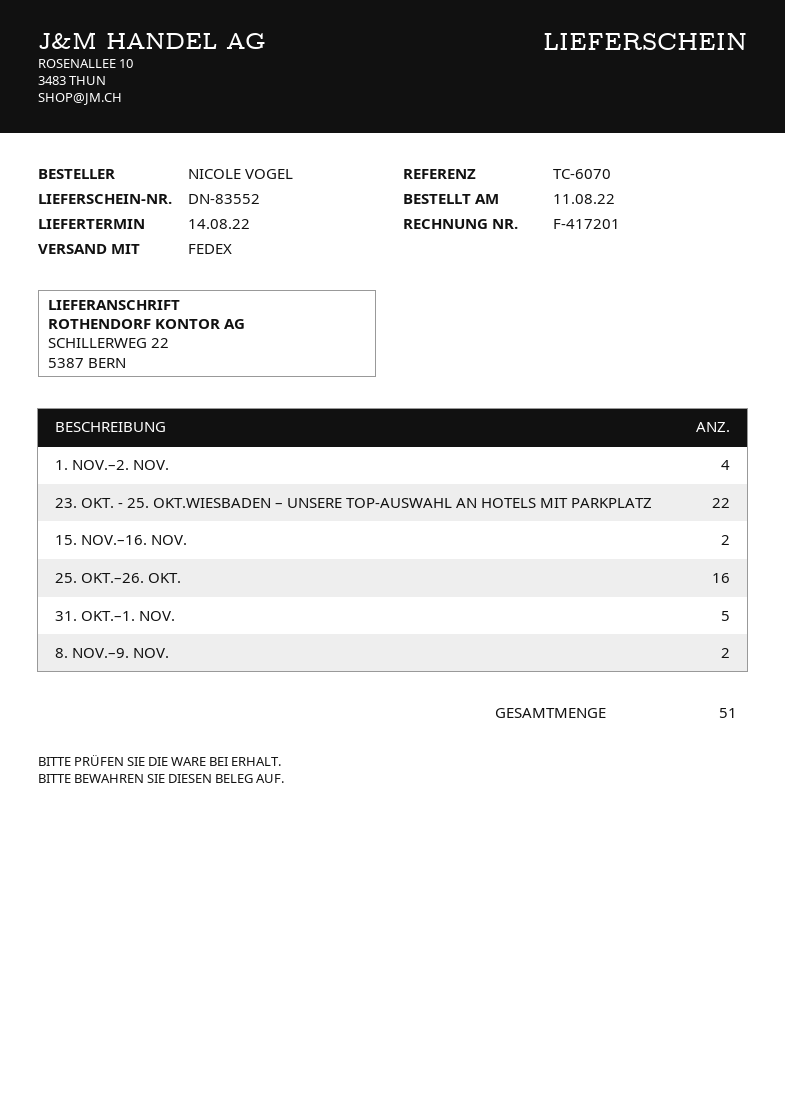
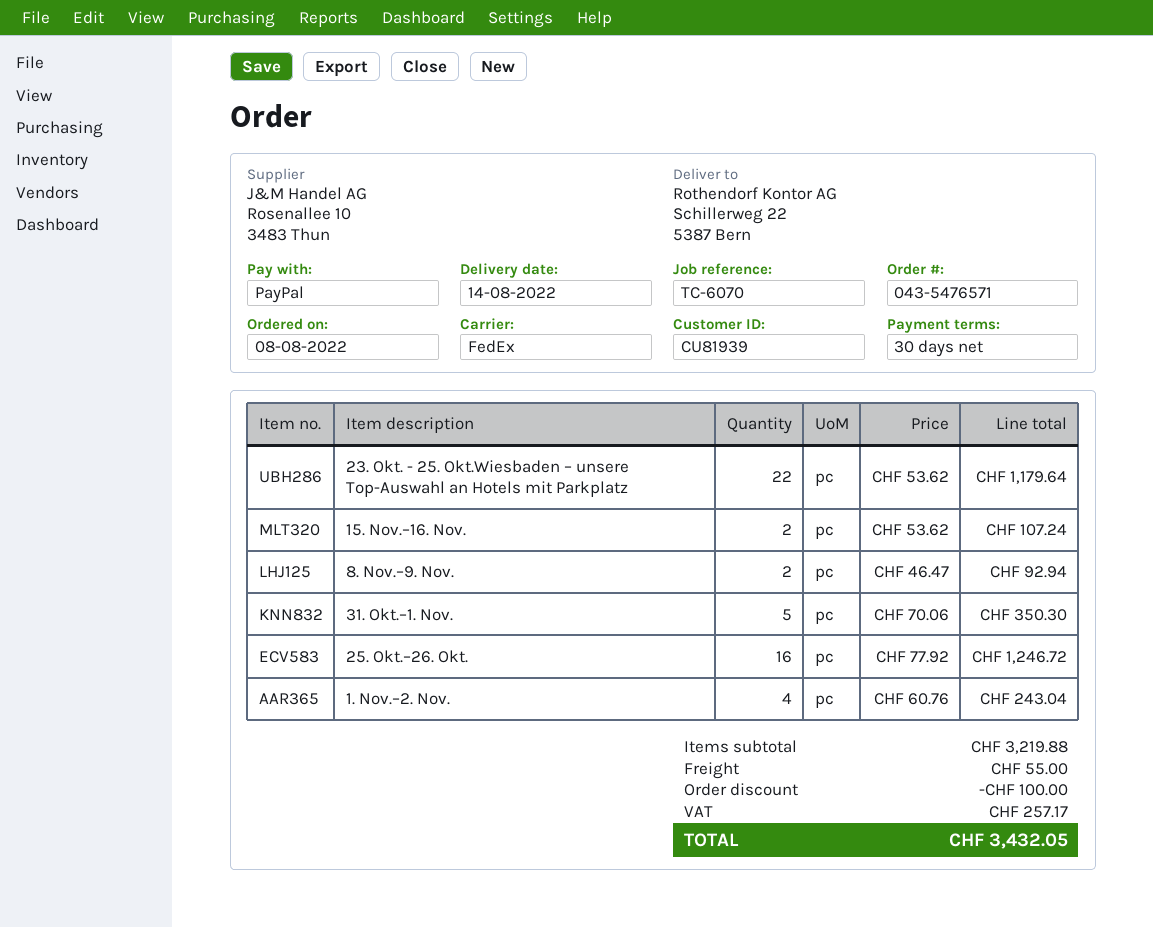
order date: 2022-08-11 -> 2022-08-08

